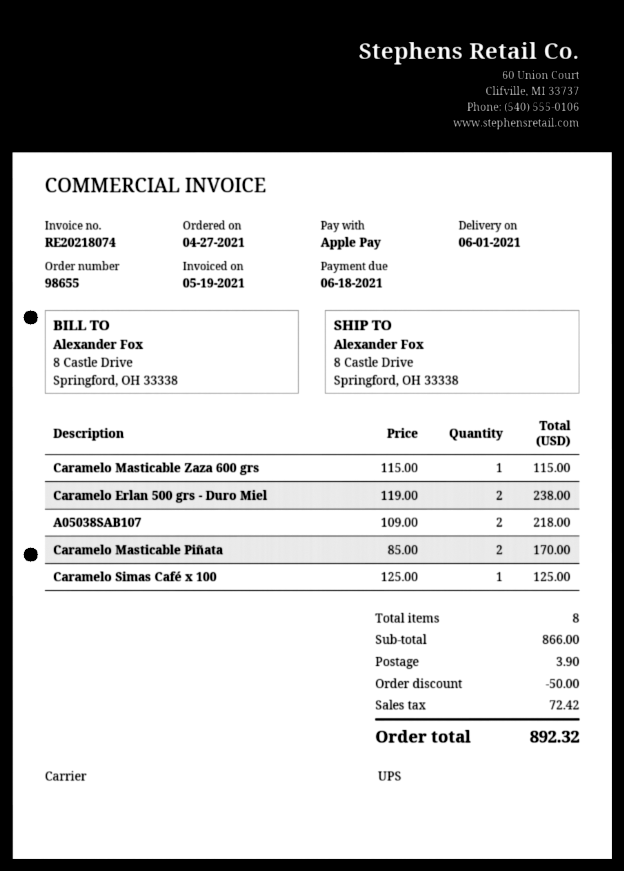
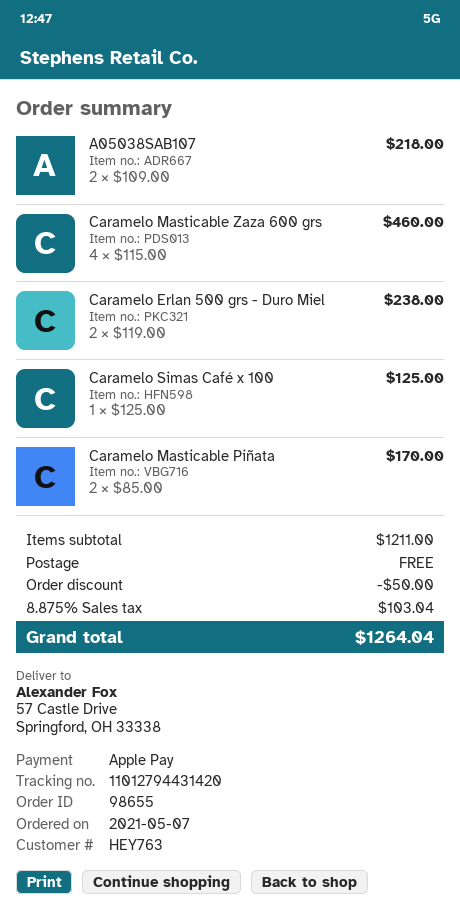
order date: 2021-04-27 -> 2021-05-07
ship to: 8 Castle Drive, Springford, OH 33338 -> 57 Castle Drive, Springford, OH 33338
Caramelo Masticable Zaza 600 grs: 1 x 115.00 = 115.00 -> 4 x 115.00 = 460.00
subtotal: 866.00 -> 1211.00
shipping: 3.90 -> 0.00
tax: 72.42 -> 103.04
total: 892.32 -> 1264.04

